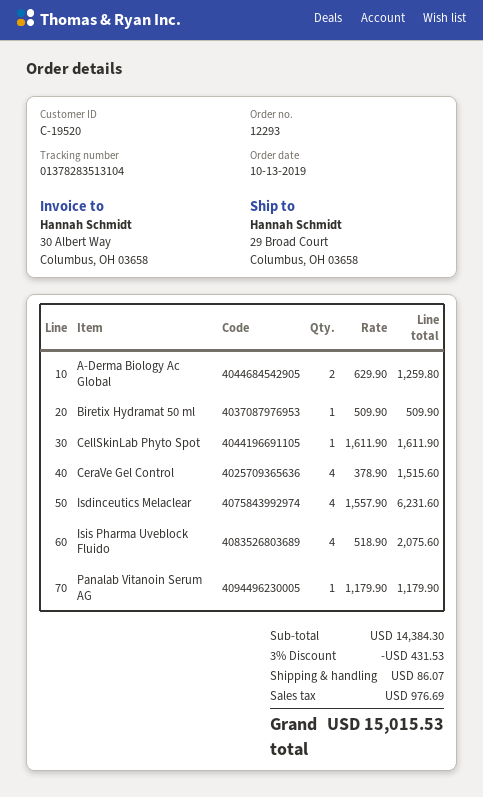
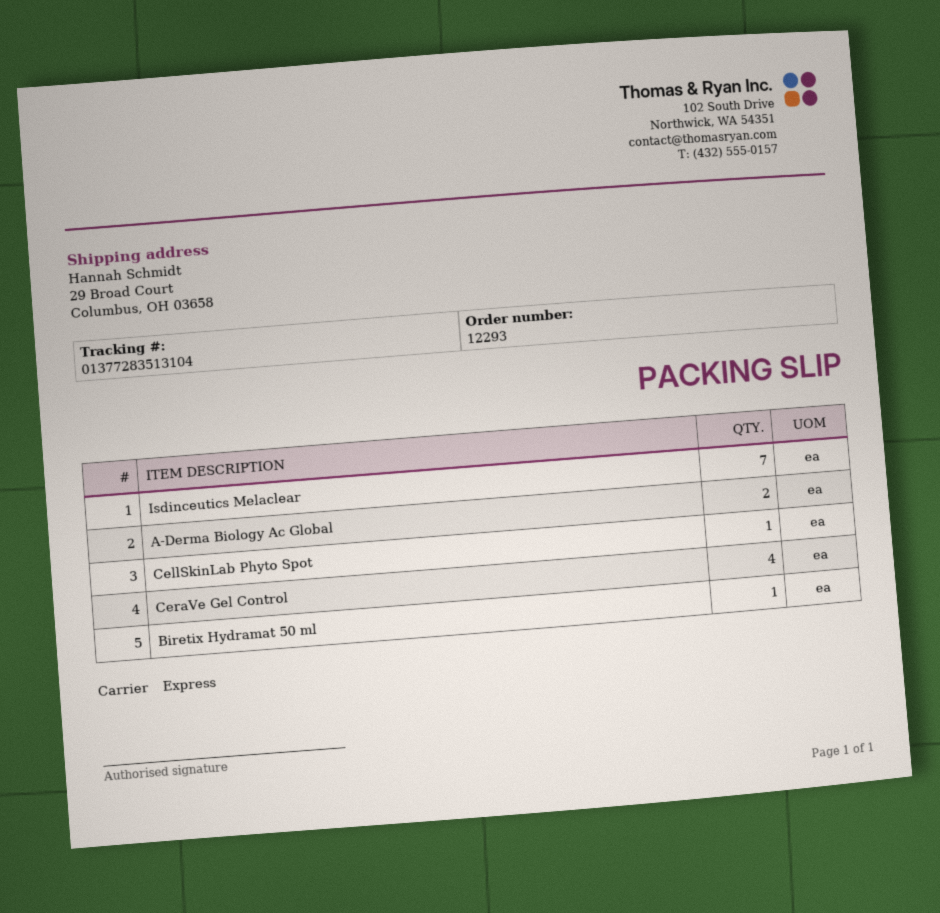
tracking number: 01378283513104 -> 01377283513104
Isdinceutics Melaclear: 4 -> 7
Isis Pharma Uveblock Fluido: 4 -> none
Panalab Vitanoin Serum AG: 1 -> none

